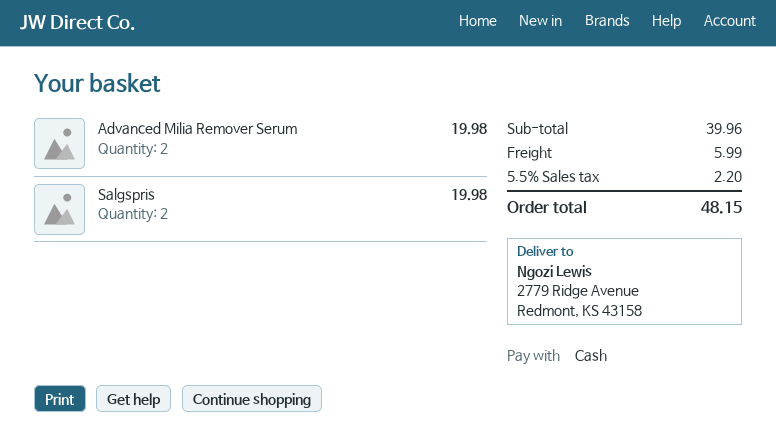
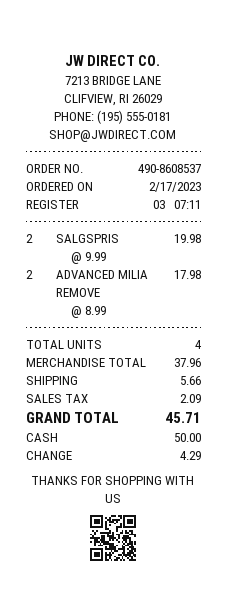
Advanced Milia Remover Serum: 2 for 19.98 -> 2 for 17.98
subtotal: 39.96 -> 37.96
shipping: 5.99 -> 5.66
tax: 2.20 -> 2.09
total: 48.15 -> 45.71

